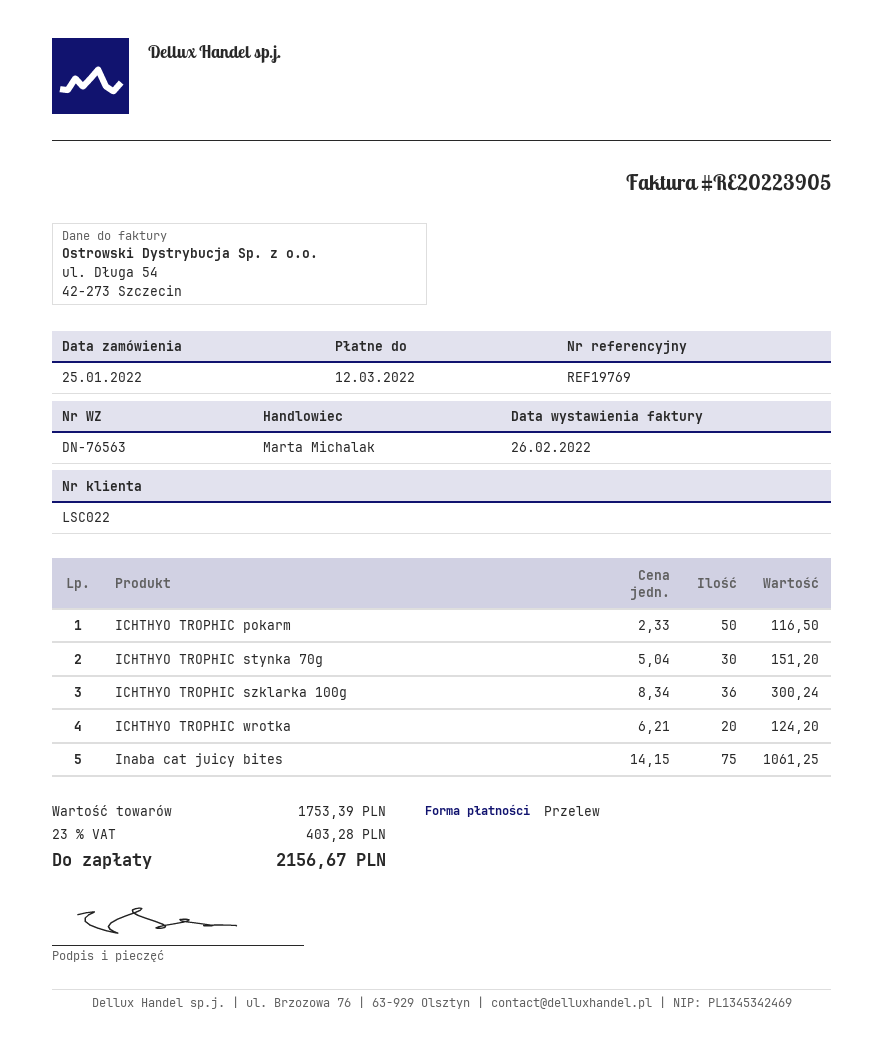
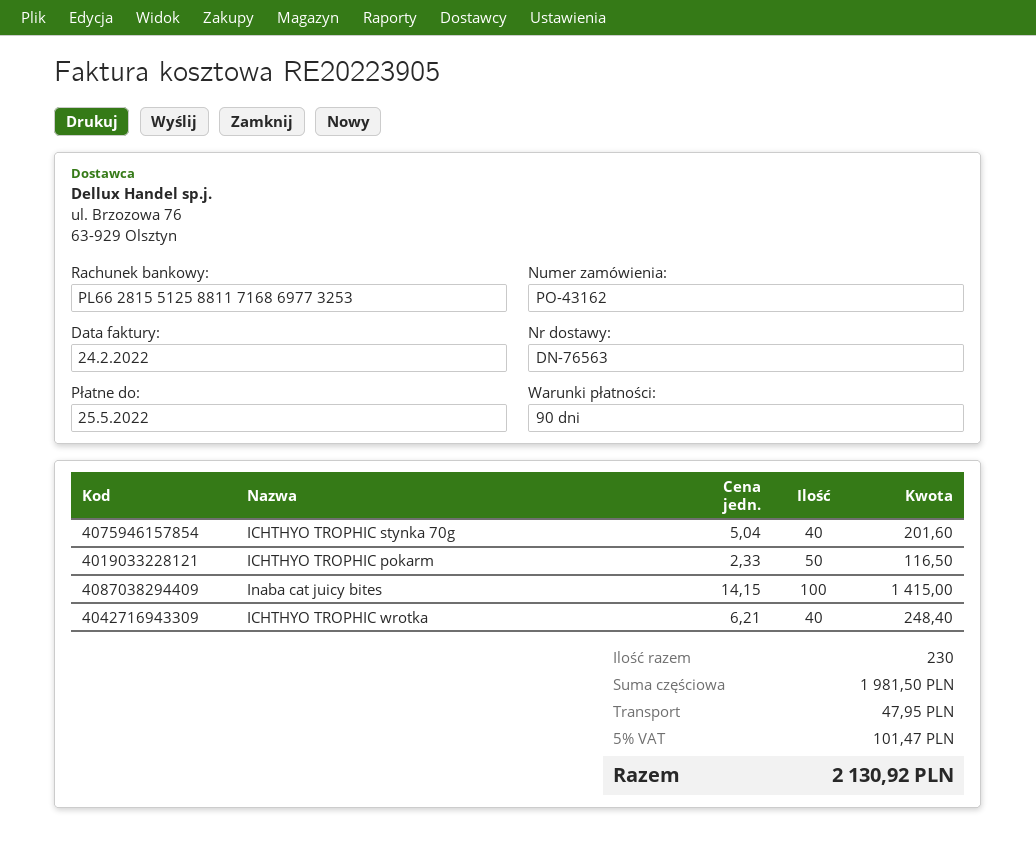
invoice date: 2022-02-26 -> 2022-02-24
due date: 2022-03-12 -> 2022-05-25
ICHTHYO TROPHIC stynka 70g: 30 x 5.04 = 151.20 -> 40 x 5.04 = 201.60
ICHTHYO TROPHIC szklarka 100g: 36 x 8.34 = 300.24 -> none
ICHTHYO TROPHIC wrotka: 20 x 6.21 = 124.20 -> 40 x 6.21 = 248.40
Inaba cat juicy bites: 75 x 14.15 = 1061.25 -> 100 x 14.15 = 1415.00
subtotal: 1753.39 -> 1981.50
shipping: none -> 47.95
tax: 23% = 403.28 -> 5% = 101.47
total: 2156.67 -> 2130.92

